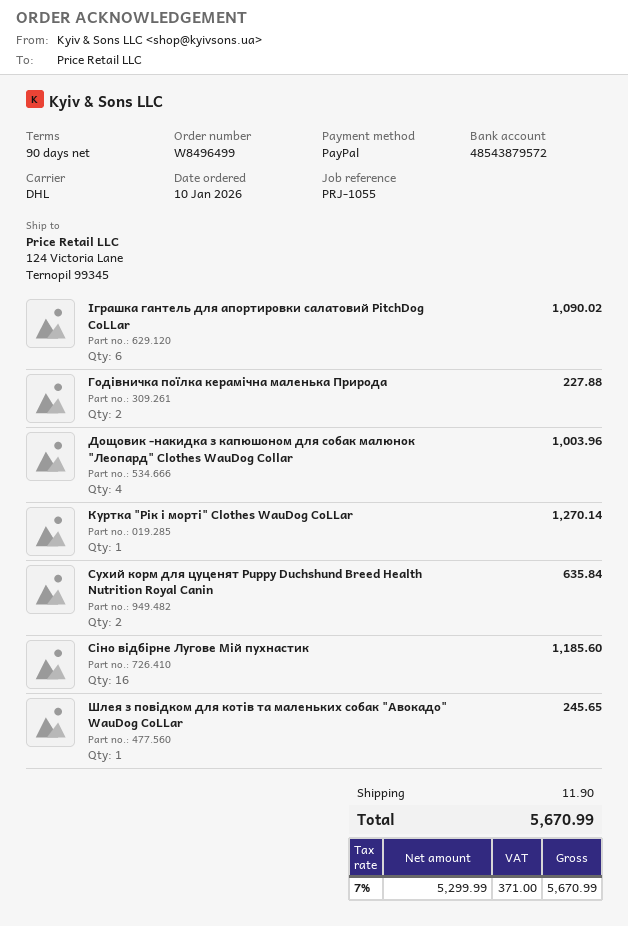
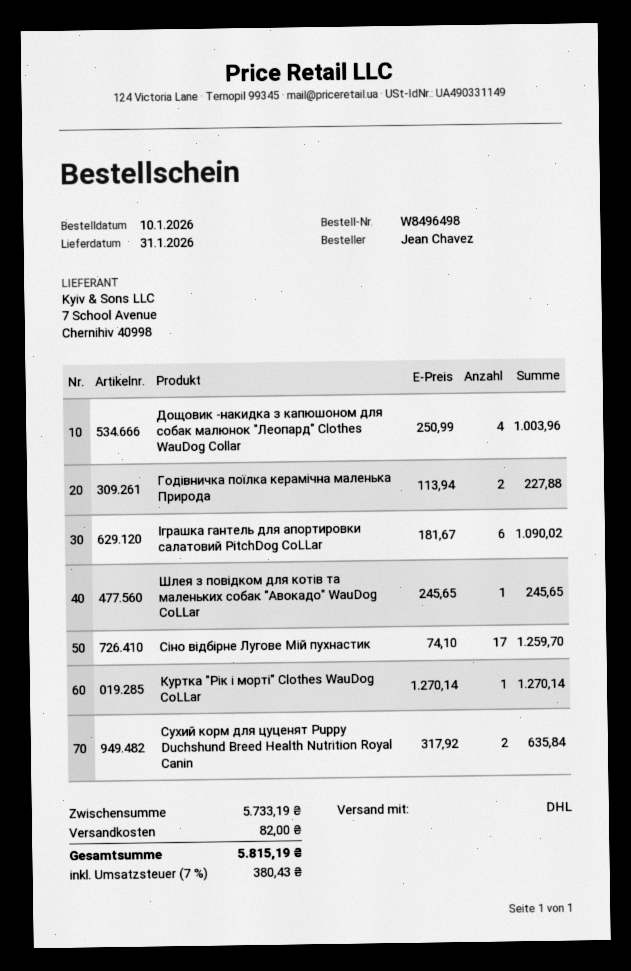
order number: W8496499 -> W8496498
Сіно відбірне Лугове Мій пухнастик: 16 for 1185.60 -> 17 for 1259.70
shipping: 11.90 -> 82.00
tax: 7% = 371.00 -> 7% = 380.43
total: 5670.99 -> 5815.19

